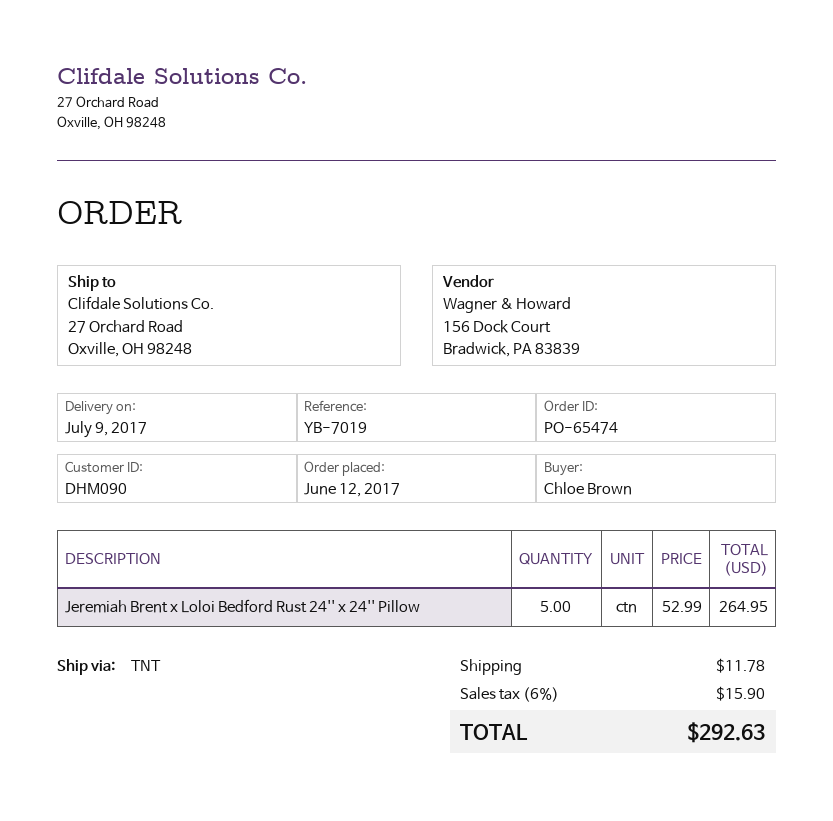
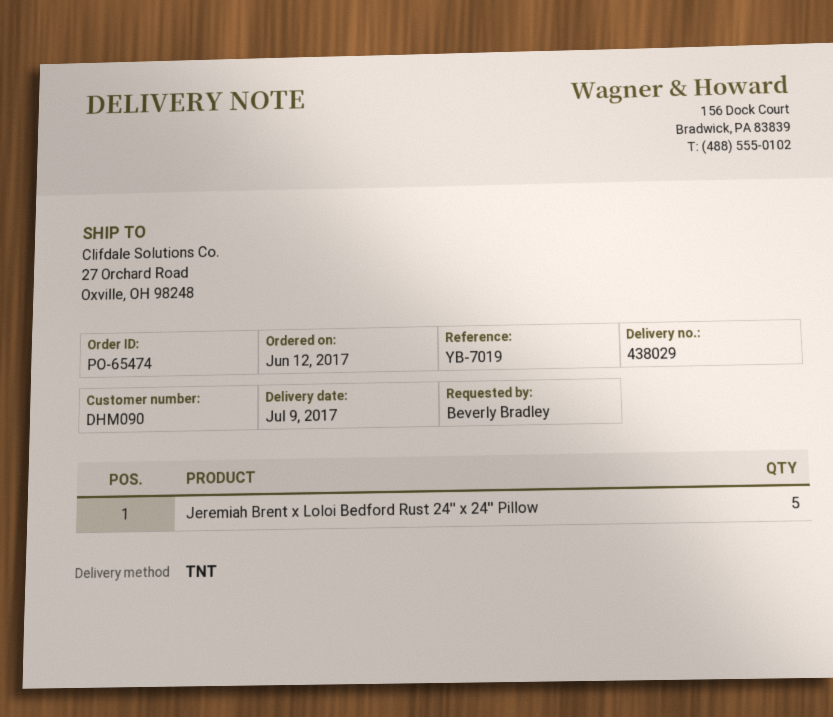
ordered by: Chloe Brown -> Beverly Bradley

